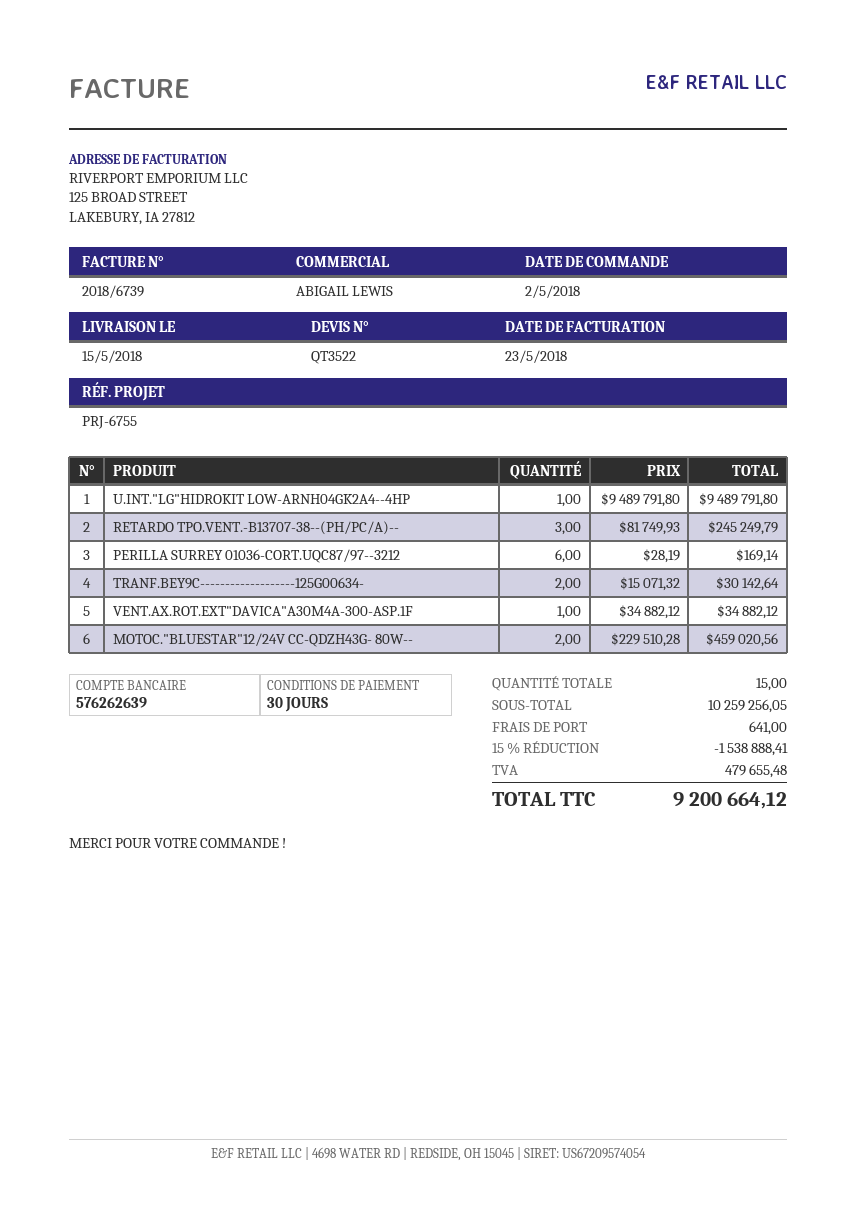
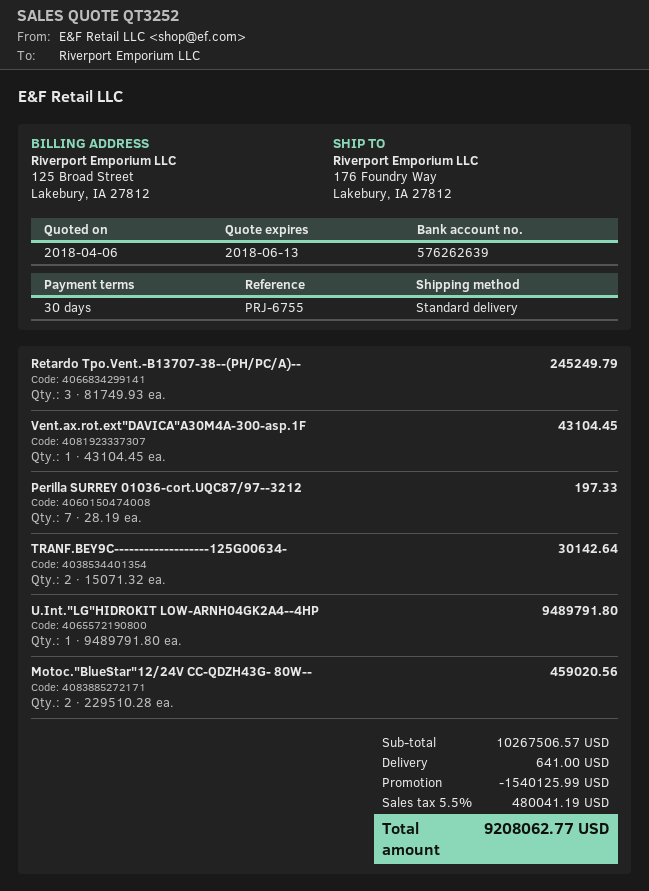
quote number: QT3522 -> QT3252
PERILLA SURREY 01036-CORT.UQC87/97--3212: 6 x 28.19 = 169.14 -> 7 x 28.19 = 197.33
VENT.AX.ROT.EXT"DAVICA"A30M4A-300-ASP.1F: 1 x 34882.12 = 34882.12 -> 1 x 43104.45 = 43104.45
subtotal: 10259256.05 -> 10267506.57
discount: 1538888.41 -> 1540125.99
tax: 479655.48 -> 480041.19
total: 9200664.12 -> 9208062.77

